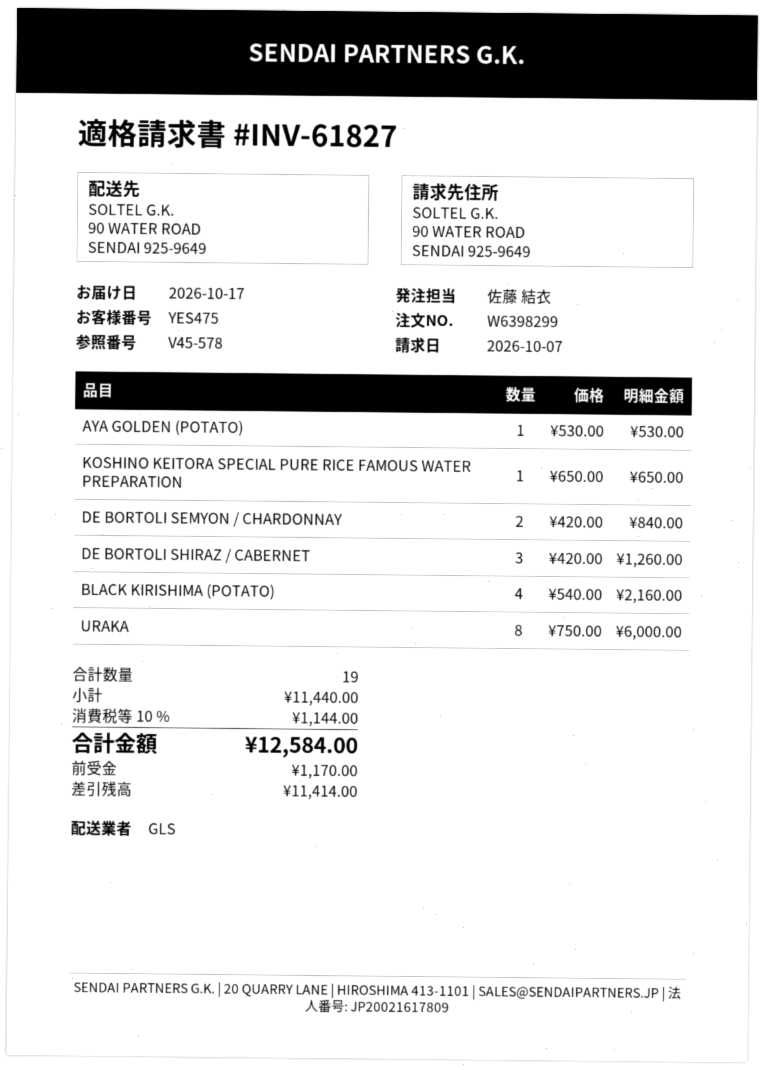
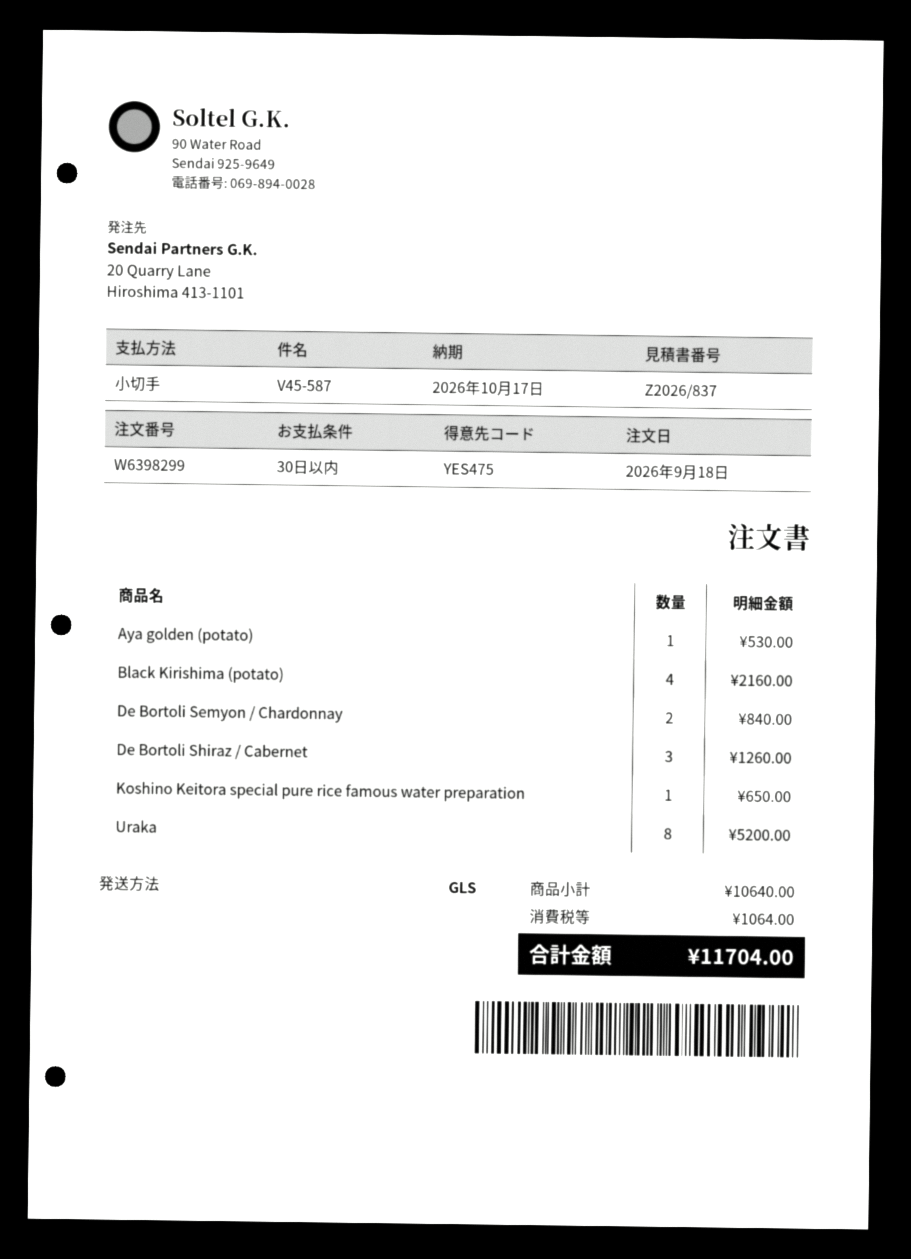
reference: V45-578 -> V45-587
URAKA: 8 for 6000.00 -> 8 for 5200.00
subtotal: 11440.00 -> 10640.00
tax: 1144.00 -> 1064.00
total: 12584.00 -> 11704.00

